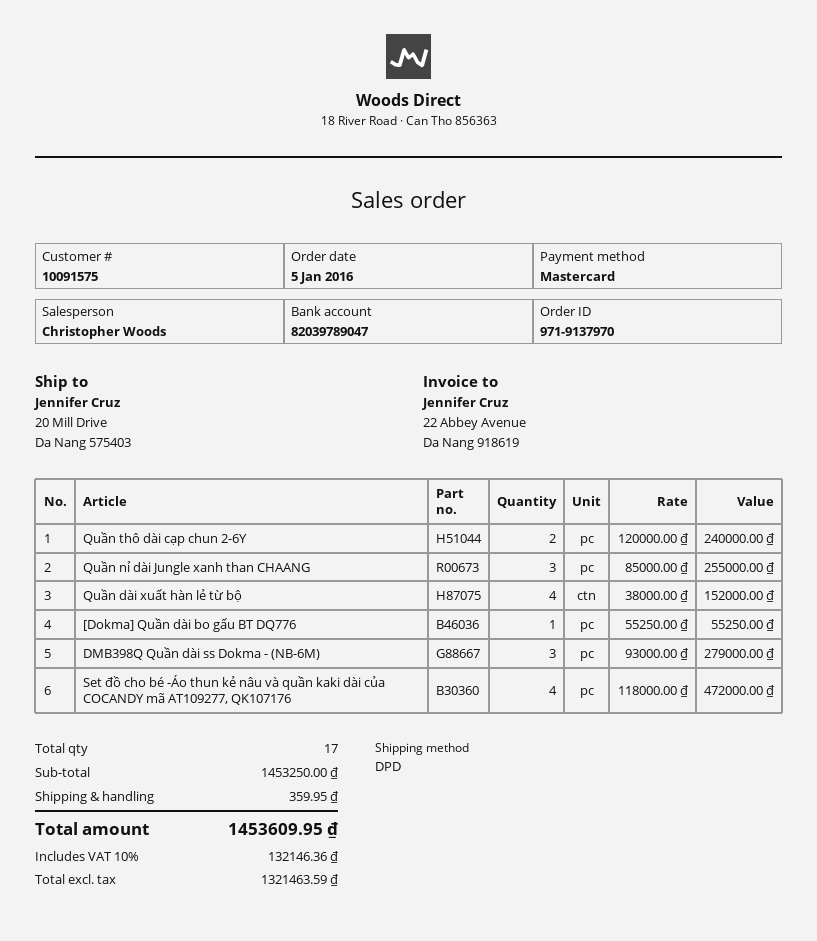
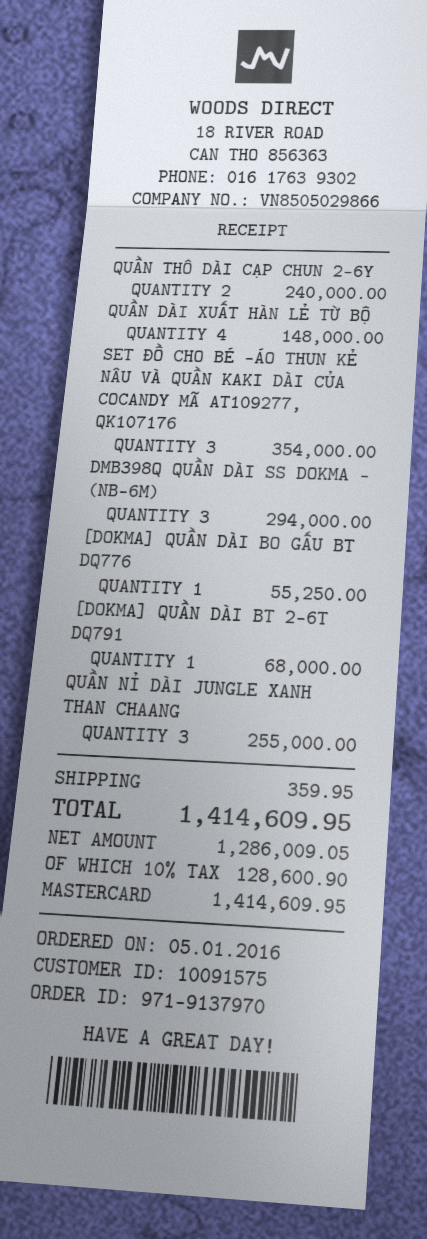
Quần dài xuất hàn lẻ từ bộ: 4 for 152000.00 -> 4 for 148000.00
DMB398Q Quần dài ss Dokma - (NB-6M): 3 for 279000.00 -> 3 for 294000.00
Set đồ cho bé -Áo thun kẻ nâu và quần kaki dài của COCANDY mã AT109277, QK107176: 4 for 472000.00 -> 3 for 354000.00
[DOKMA] QUẦN DÀI BT 2-6T DQ791: none -> 1 for 68000.00
net: 1321463.59 -> 1286009.05
tax: 10% = 132146.36 -> 10% = 128600.90
total: 1453609.95 -> 1414609.95

